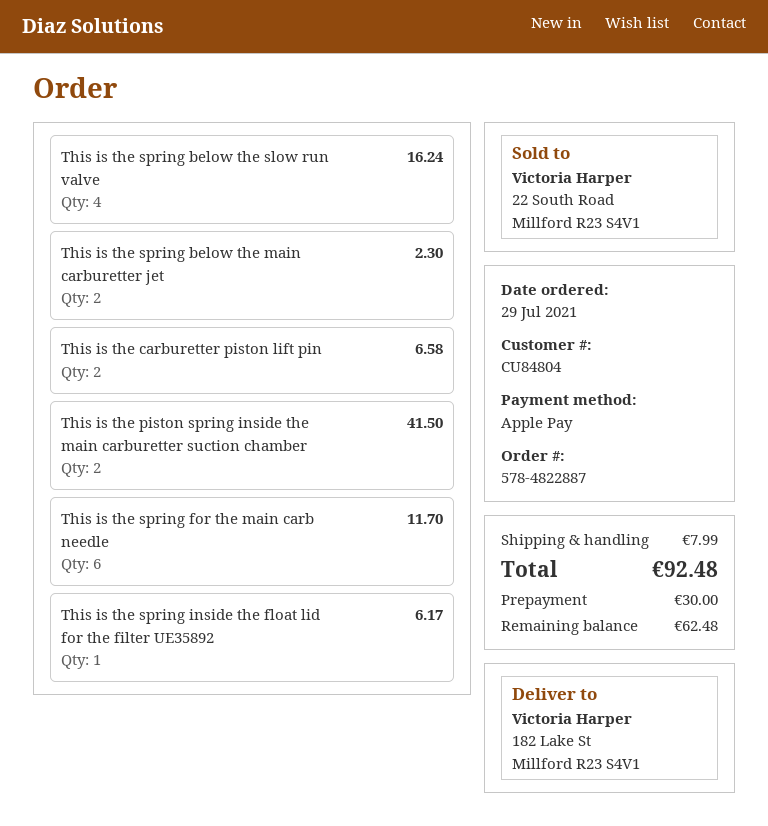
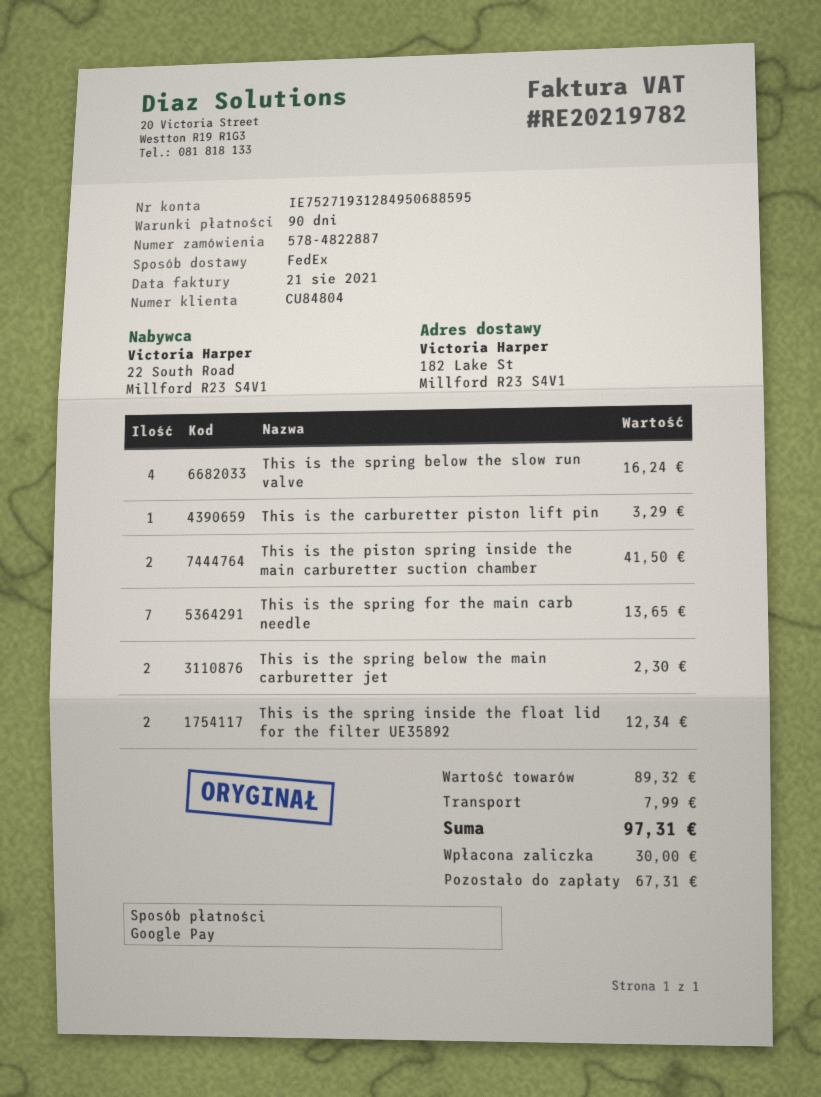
payment method: Apple Pay -> Google Pay
This is the carburetter piston lift pin: 2 for 6.58 -> 1 for 3.29
This is the spring for the main carb needle: 6 for 11.70 -> 7 for 13.65
This is the spring inside the float lid for the filter UE35892: 1 for 6.17 -> 2 for 12.34
total: 92.48 -> 97.31
balance: 62.48 -> 67.31

